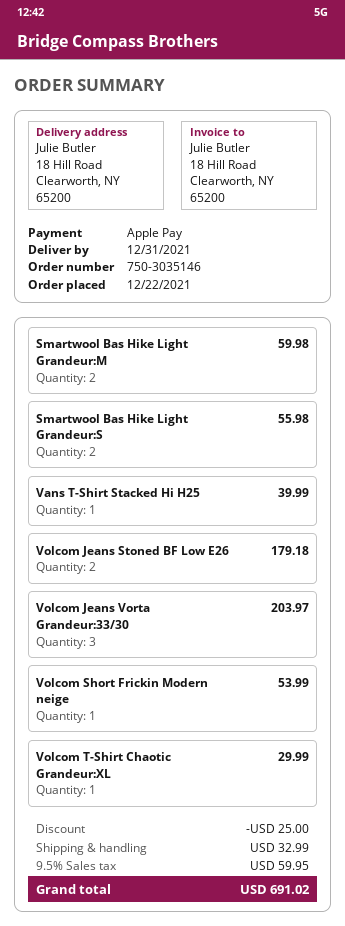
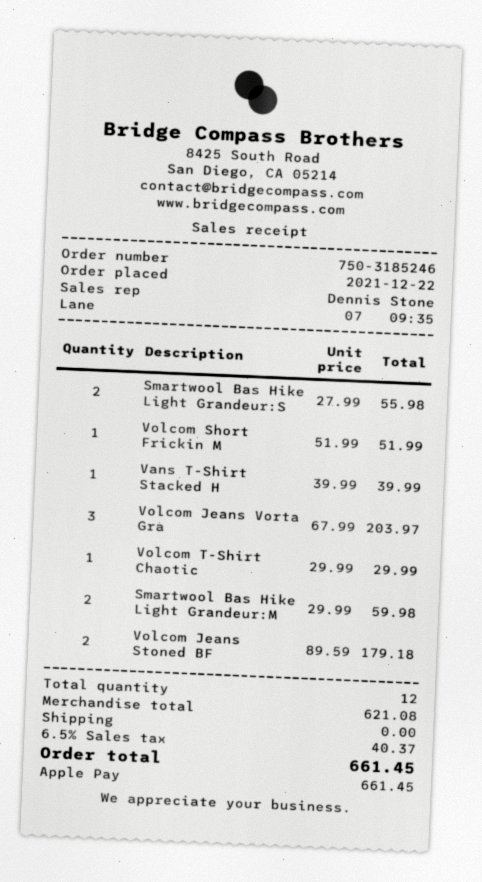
order number: 750-3035146 -> 750-3185246
Volcom Short Frickin Modern neige: 1 for 53.99 -> 1 for 51.99
discount: 25.00 -> none
shipping: 32.99 -> 0.00
tax: 9.5% = 59.95 -> 6.5% = 40.37
total: 691.02 -> 661.45

